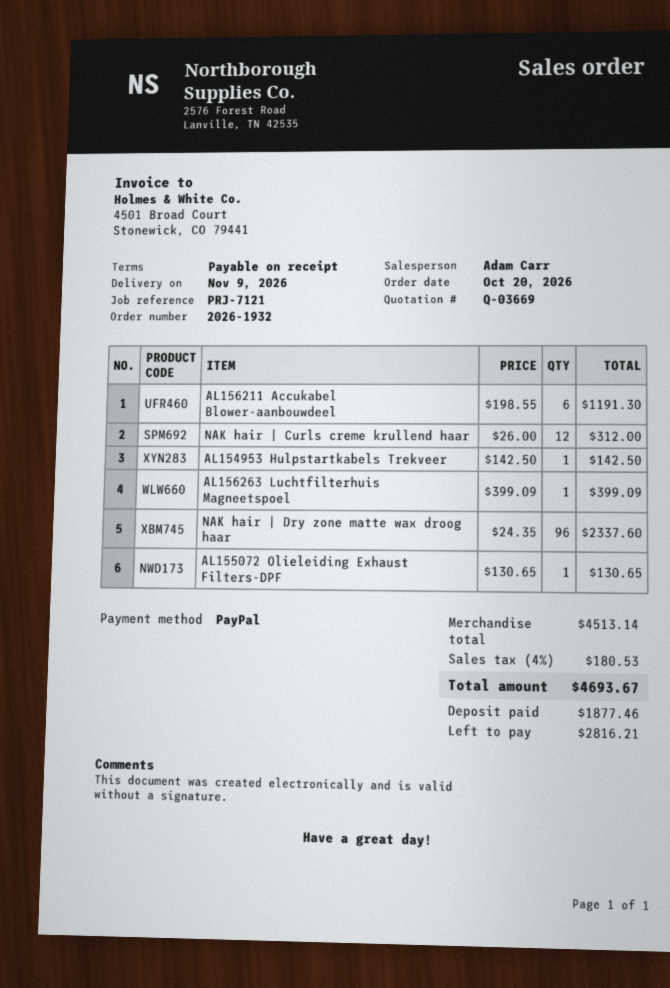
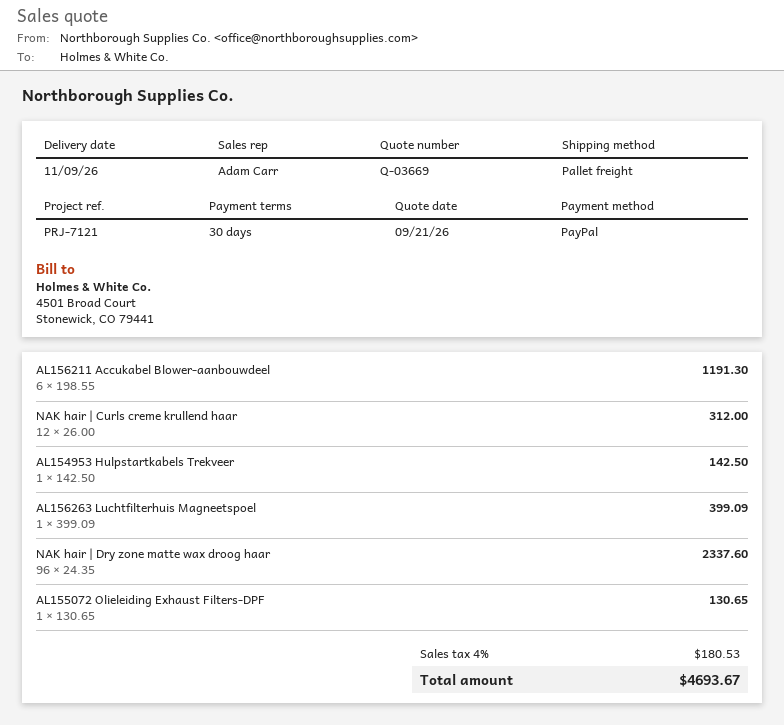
payment terms: on receipt -> 30 days

